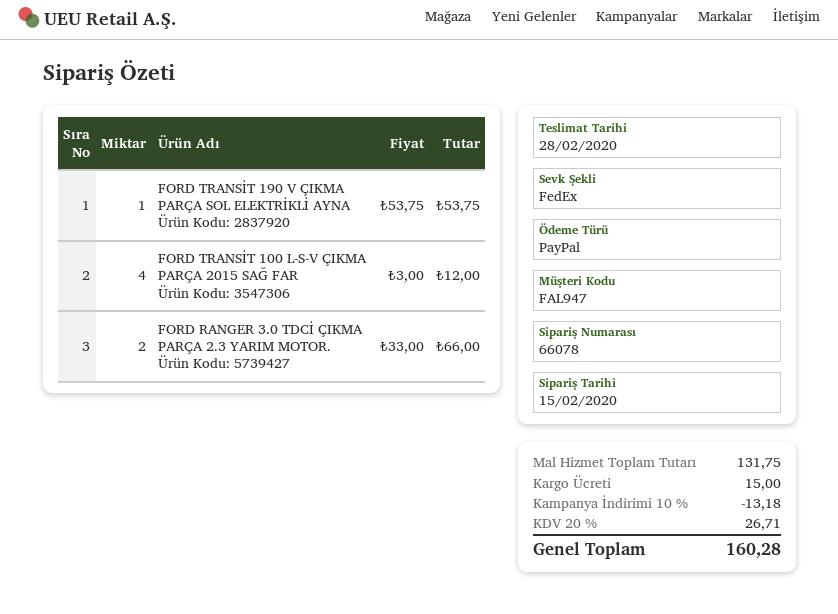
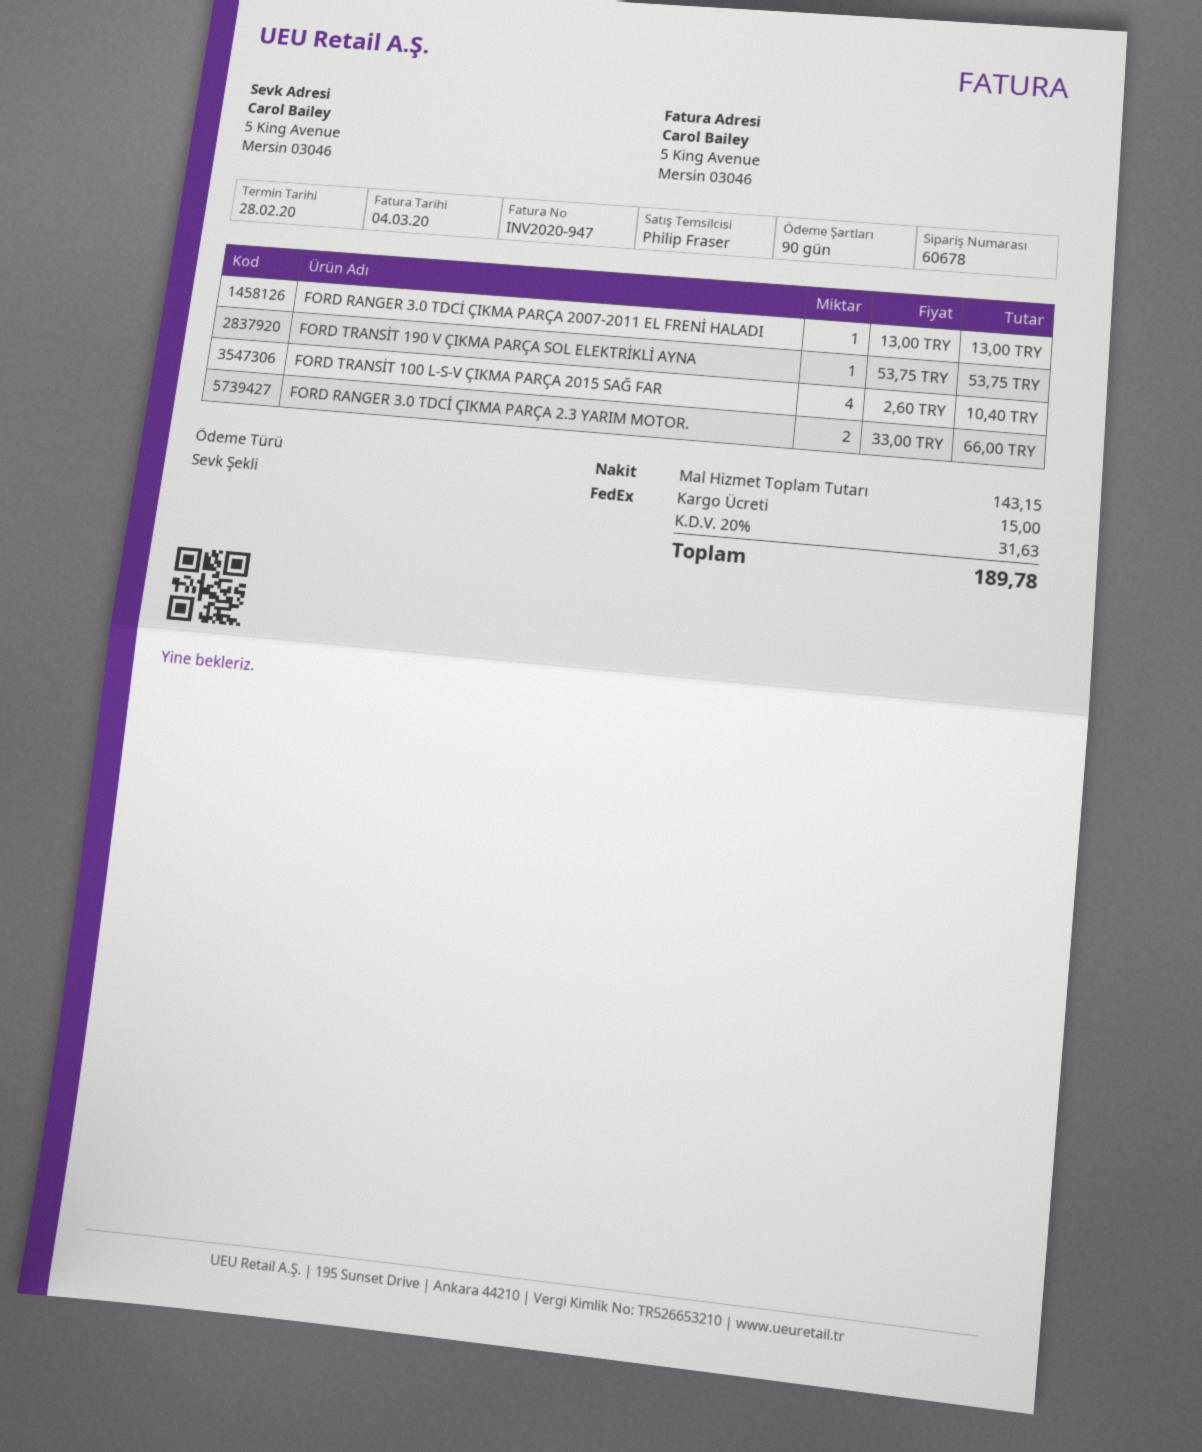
order number: 66078 -> 60678
payment method: PayPal -> cash
FORD TRANSİT 100 L-S-V ÇIKMA PARÇA 2015 SAĞ FAR: 4 x 3.00 = 12.00 -> 4 x 2.60 = 10.40
FORD RANGER 3.0 TDCİ ÇIKMA PARÇA 2007-2011 EL FRENİ HALADI: none -> 1 x 13.00 = 13.00
subtotal: 131.75 -> 143.15
discount: 10% = 13.18 -> none
tax: 20% = 26.71 -> 20% = 31.63
total: 160.28 -> 189.78

